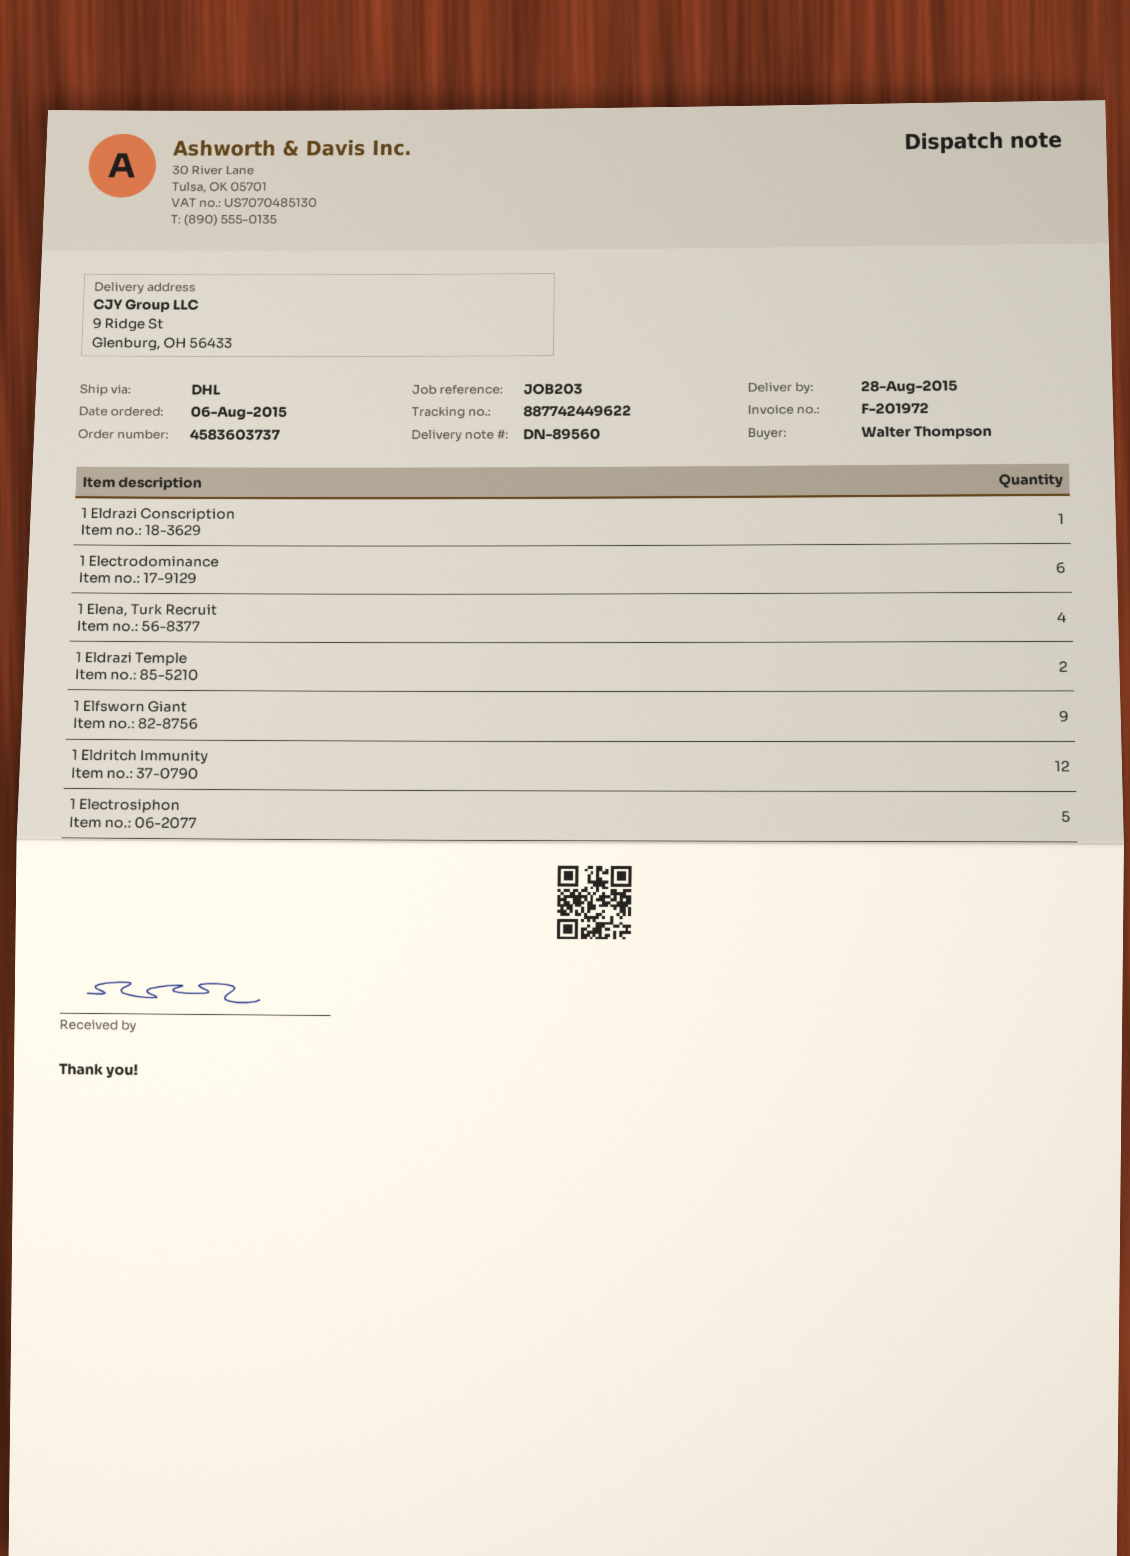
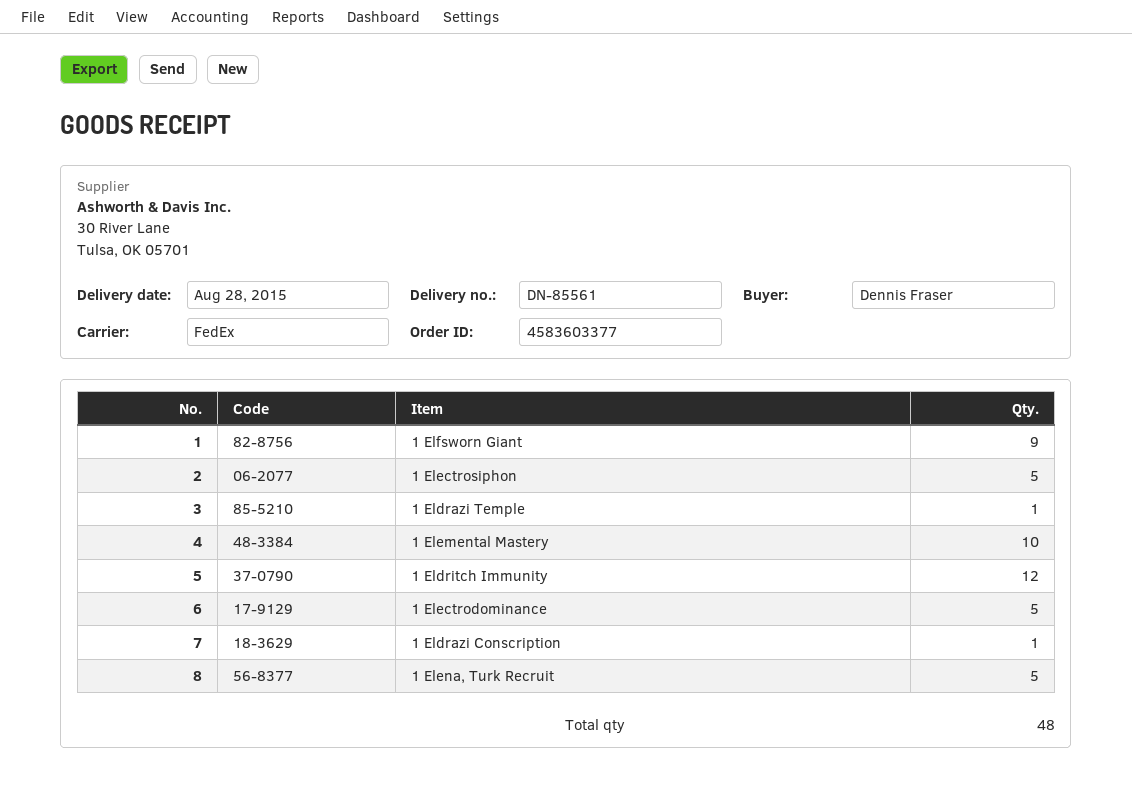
order number: 4583603737 -> 4583603377
delivery note number: DN-89560 -> DN-85561
ordered by: Walter Thompson -> Dennis Fraser
shipping method: DHL -> FedEx
1 Electrodominance: 6 -> 5
1 Elena, Turk Recruit: 4 -> 5
1 Eldrazi Temple: 2 -> 1
1 Elemental Mastery: none -> 10

